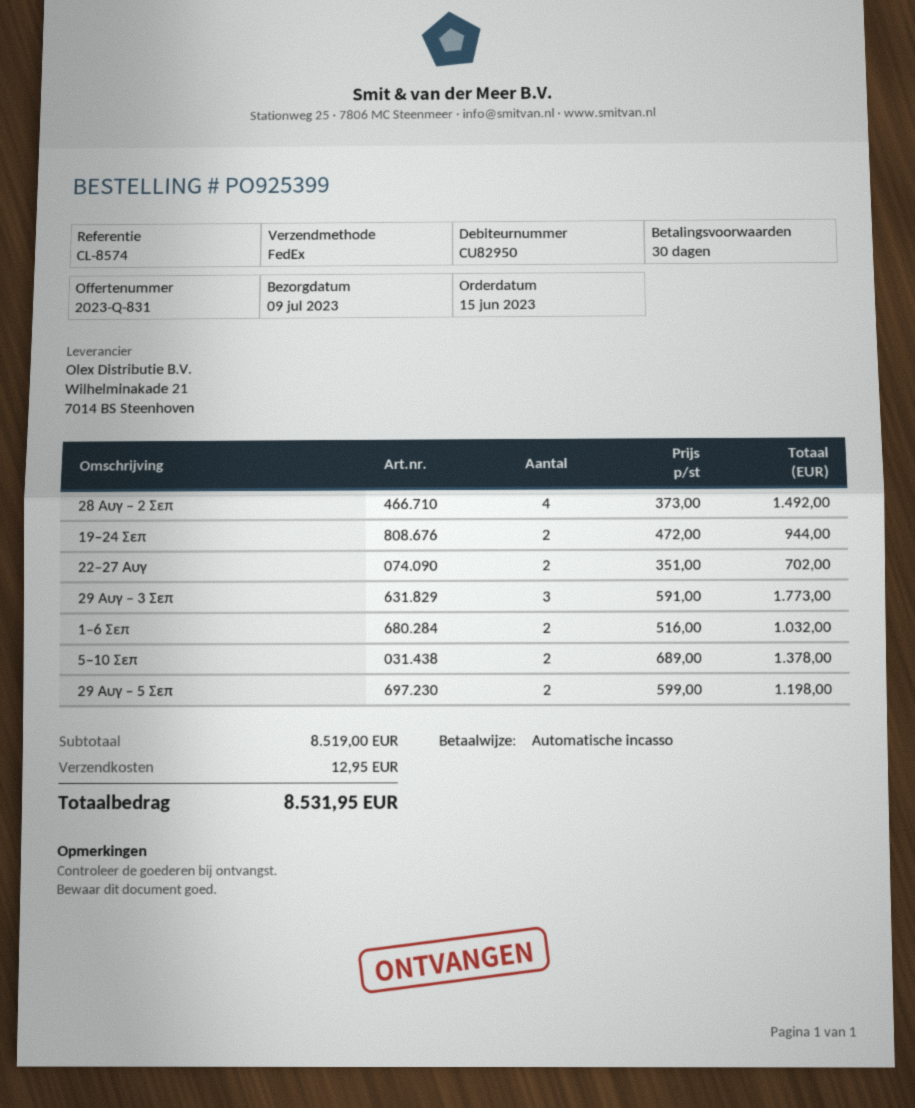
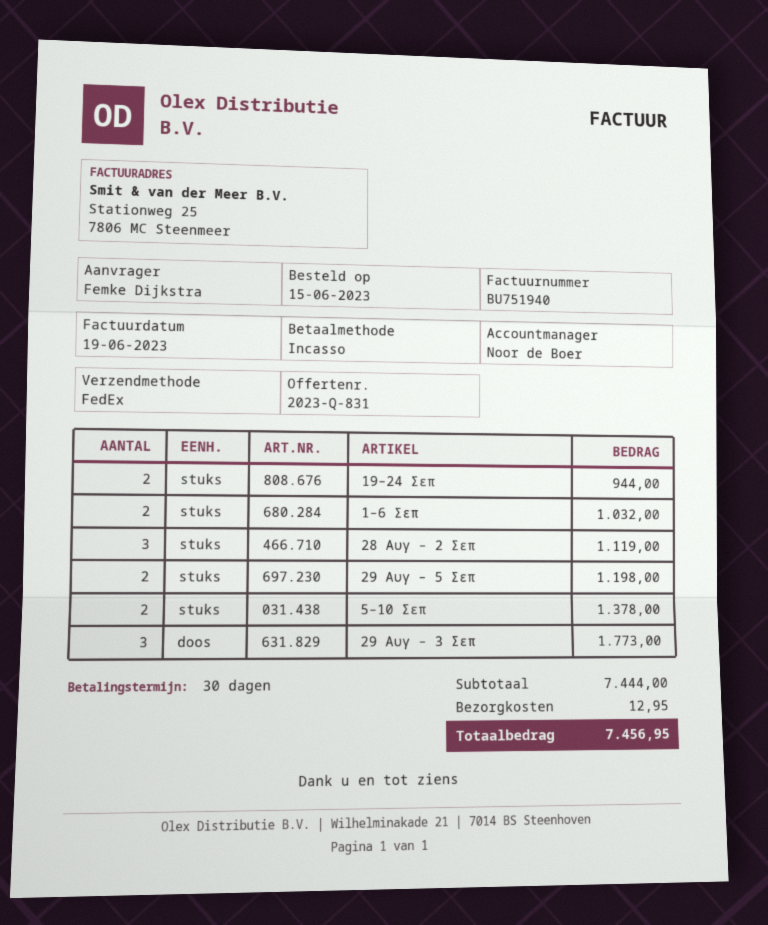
28 Αυγ – 2 Σεπ: 4 for 1492.00 -> 3 for 1119.00
22–27 Αυγ: 2 for 702.00 -> none
subtotal: 8519.00 -> 7444.00
total: 8531.95 -> 7456.95

